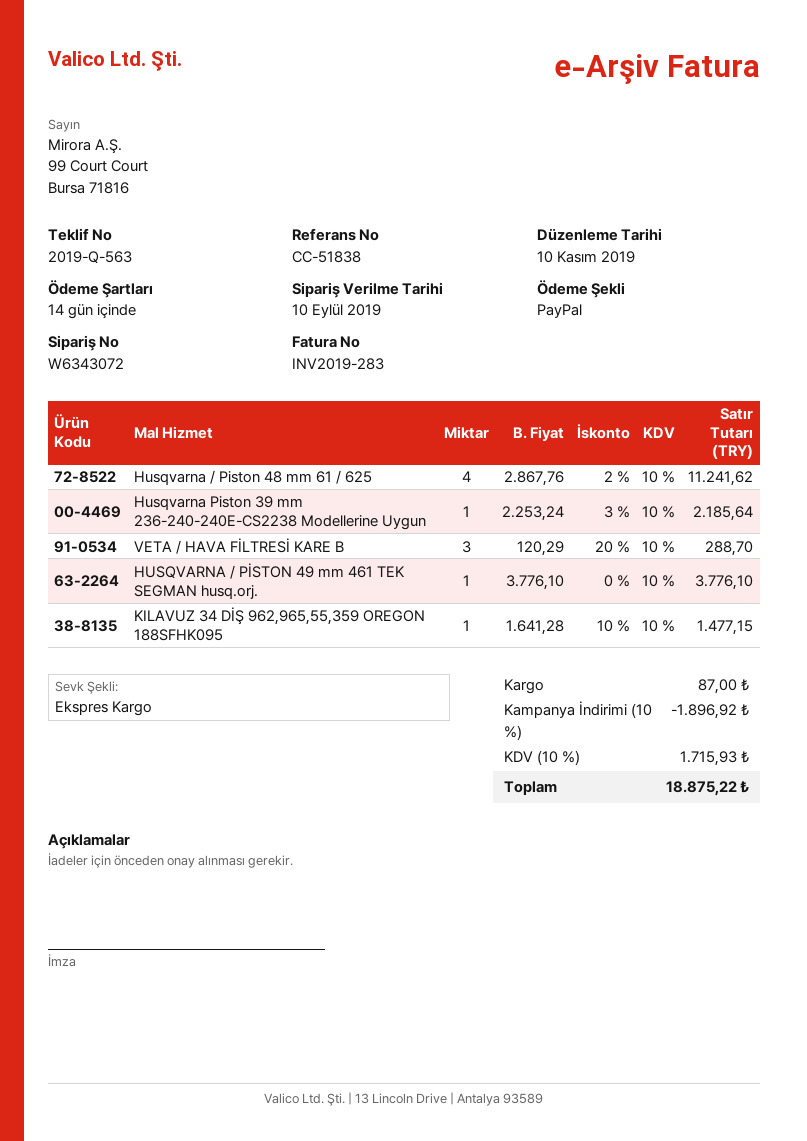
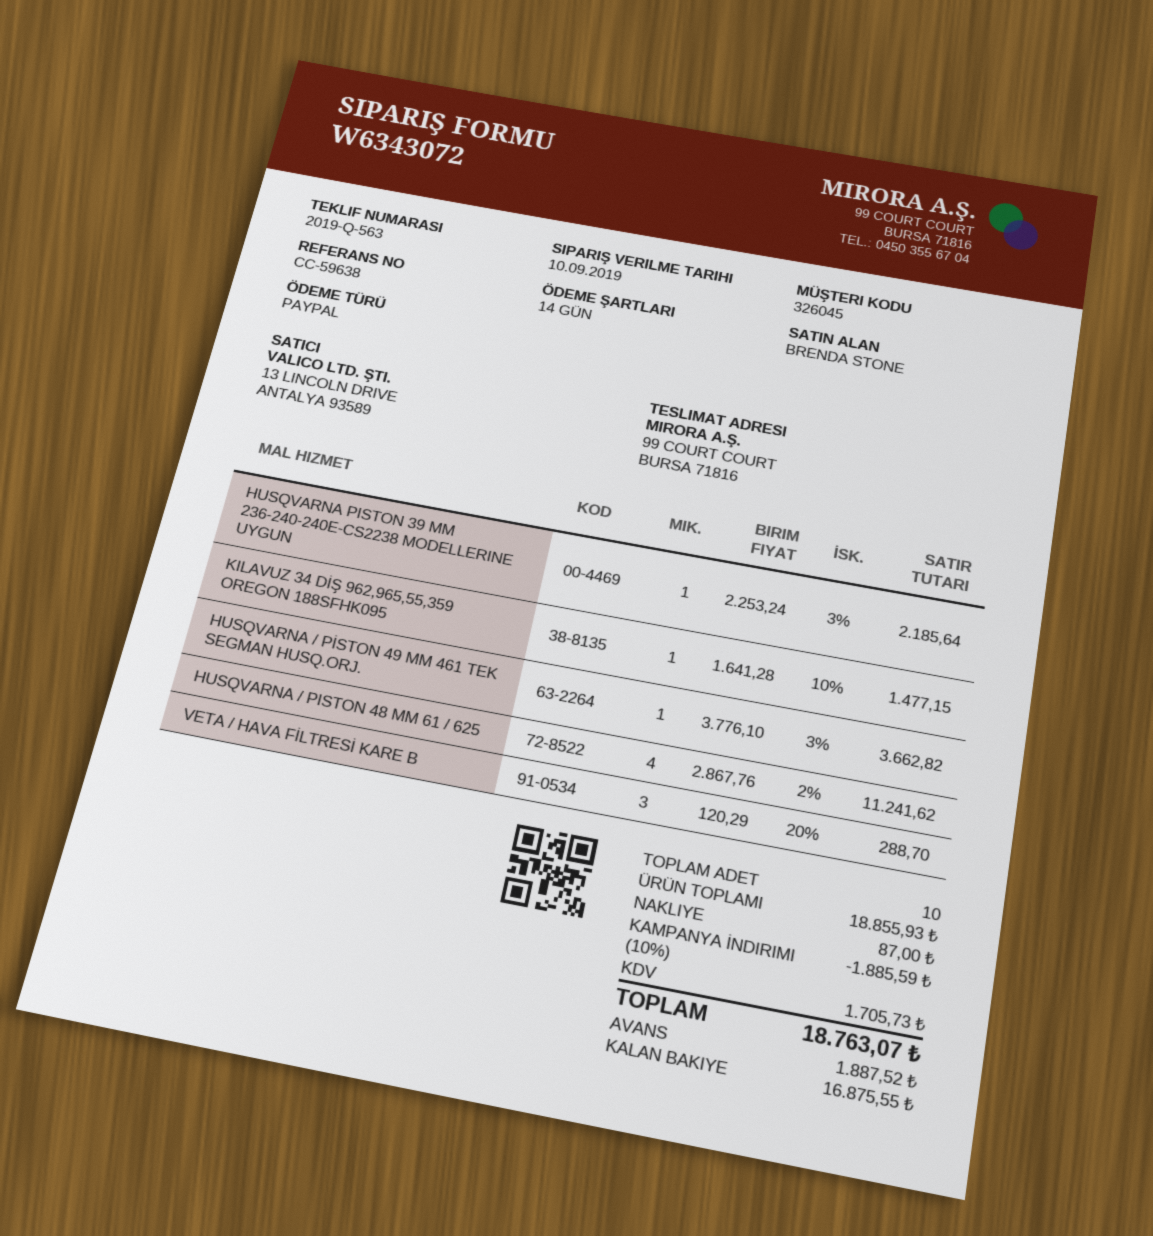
reference: CC-51838 -> CC-59638
HUSQVARNA / PİSTON 49 mm 461 TEK SEGMAN husq.orj.: 1 x 3776.10 = 3776.10 -> 1 x 3776.10 - 3% = 3662.82
discount: 10% = 1896.92 -> 10% = 1885.59
tax: 1715.93 -> 1705.73
total: 18875.22 -> 18763.07

